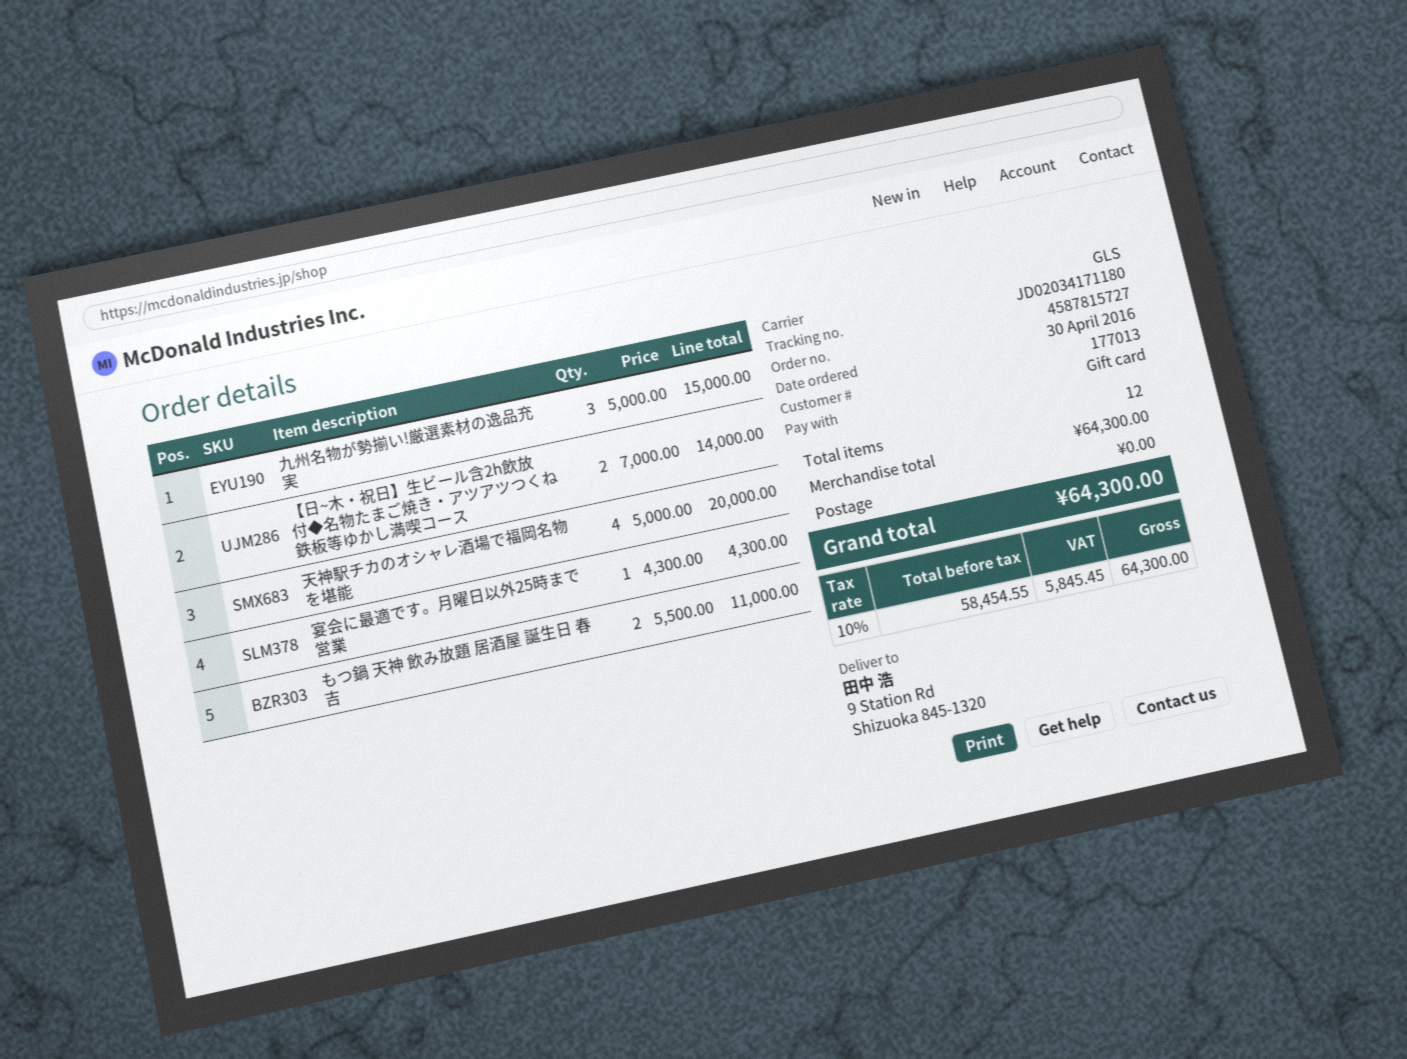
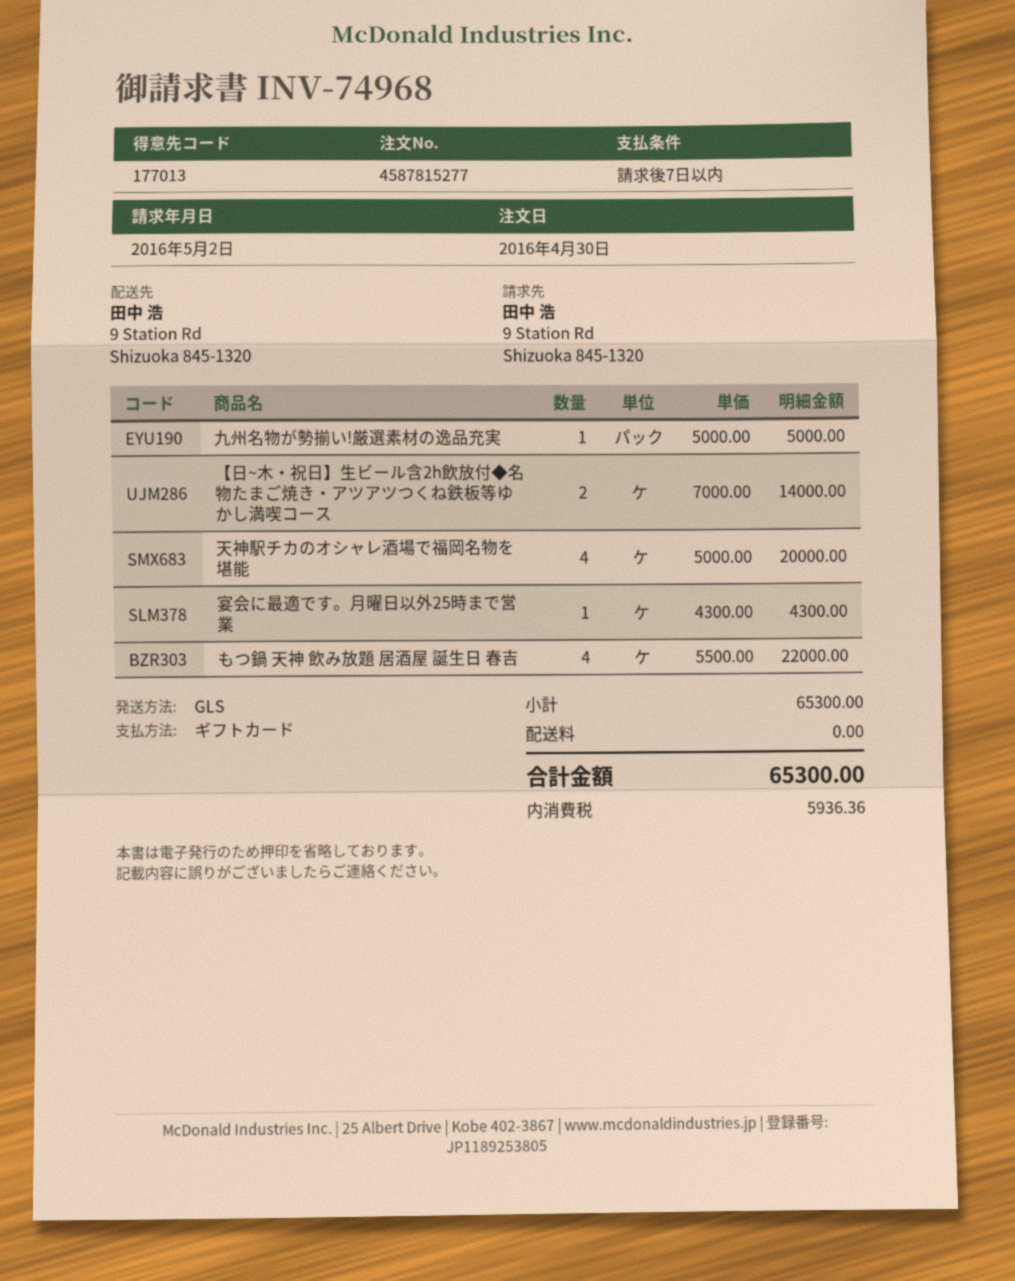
order number: 4587815727 -> 4587815277
九州名物が勢揃い!厳選素材の逸品充実: 3 x 5000.00 = 15000.00 -> 1 x 5000.00 = 5000.00
もつ鍋 天神 飲み放題 居酒屋 誕生日 春吉: 2 x 5500.00 = 11000.00 -> 4 x 5500.00 = 22000.00
subtotal: 64300.00 -> 65300.00
tax: 5845.45 -> 5936.36
total: 64300.00 -> 65300.00

